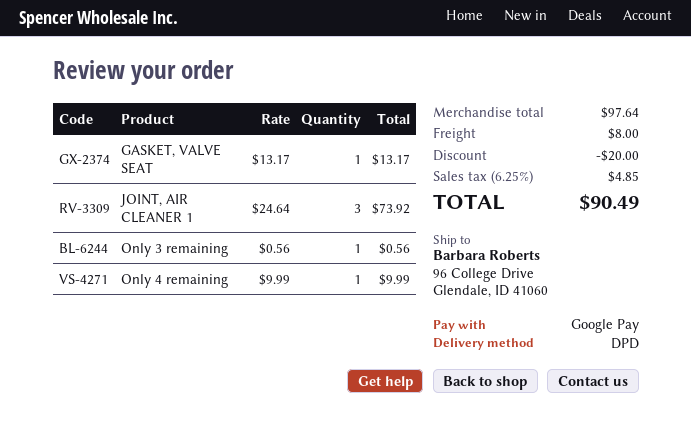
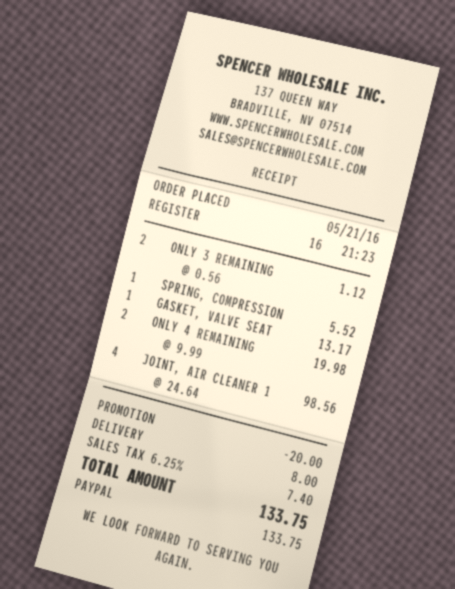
payment method: Google Pay -> PayPal
JOINT, AIR CLEANER 1: 3 x 24.64 = 73.92 -> 4 x 24.64 = 98.56
Only 3 remaining: 1 x 0.56 = 0.56 -> 2 x 0.56 = 1.12
Only 4 remaining: 1 x 9.99 = 9.99 -> 2 x 9.99 = 19.98
SPRING, COMPRESSION: none -> 1 x 5.52 = 5.52
tax: 6.25% = 4.85 -> 6.25% = 7.40
total: 90.49 -> 133.75

